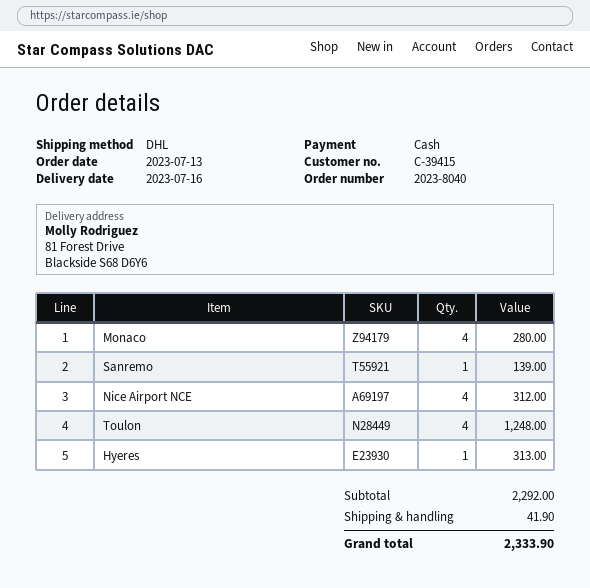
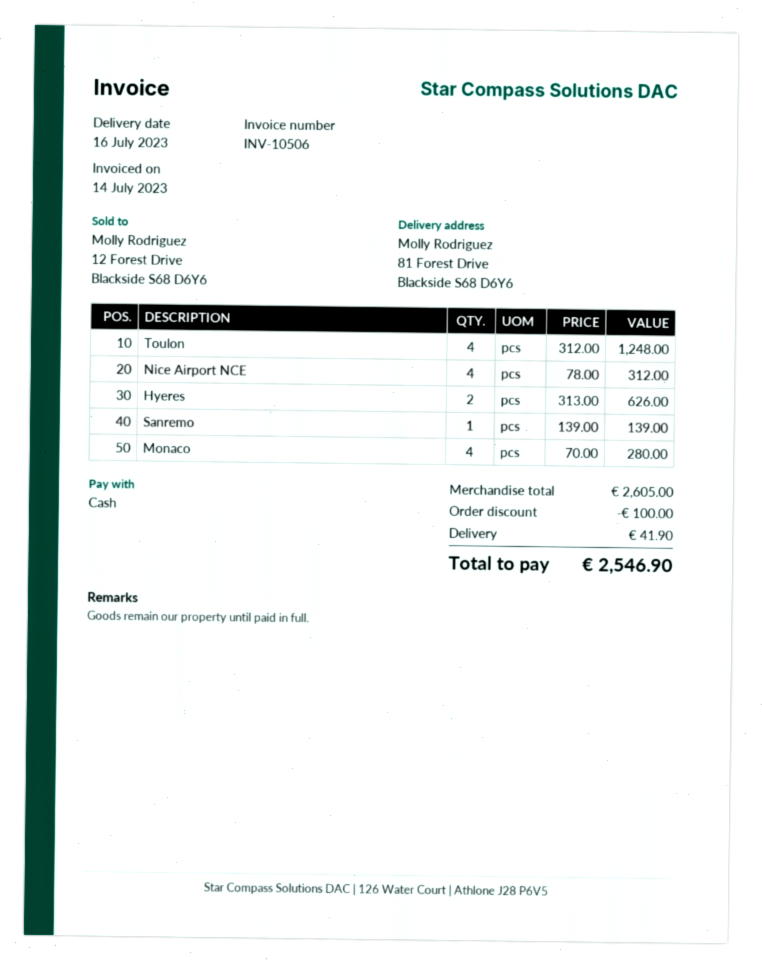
Hyeres: 1 for 313.00 -> 2 for 626.00
subtotal: 2292.00 -> 2605.00
discount: none -> 100.00
total: 2333.90 -> 2546.90

